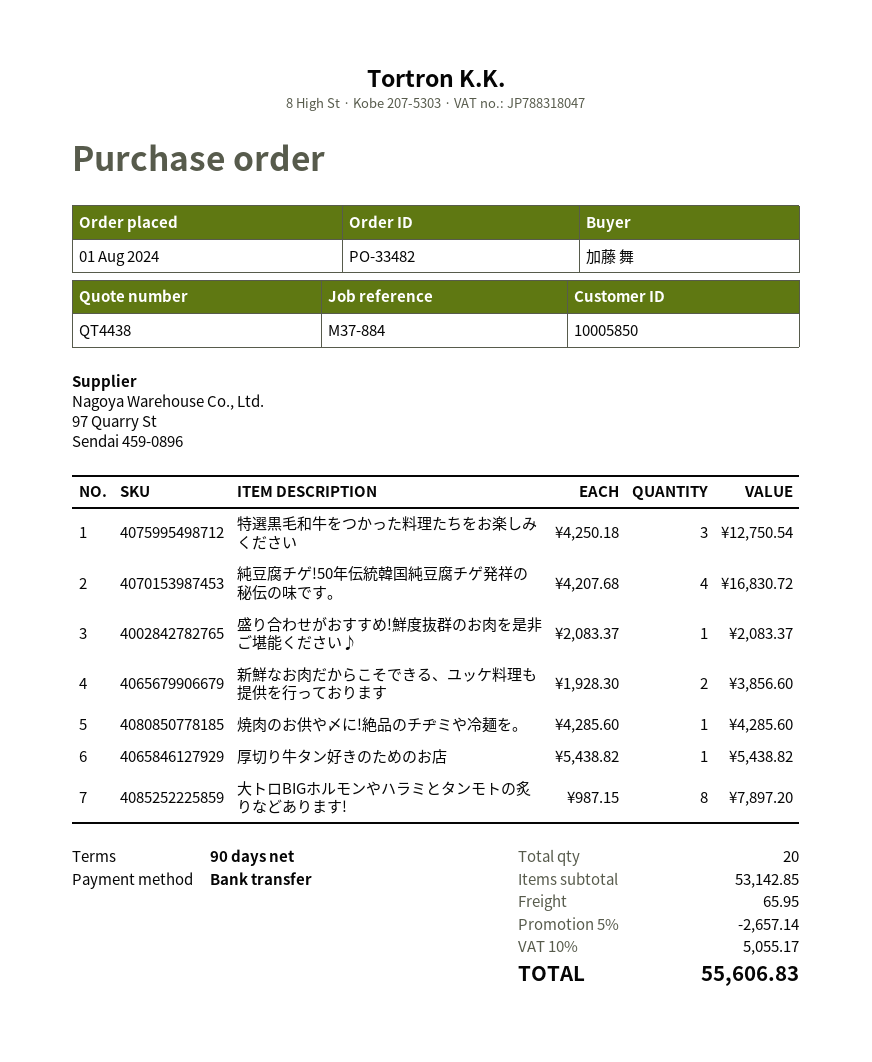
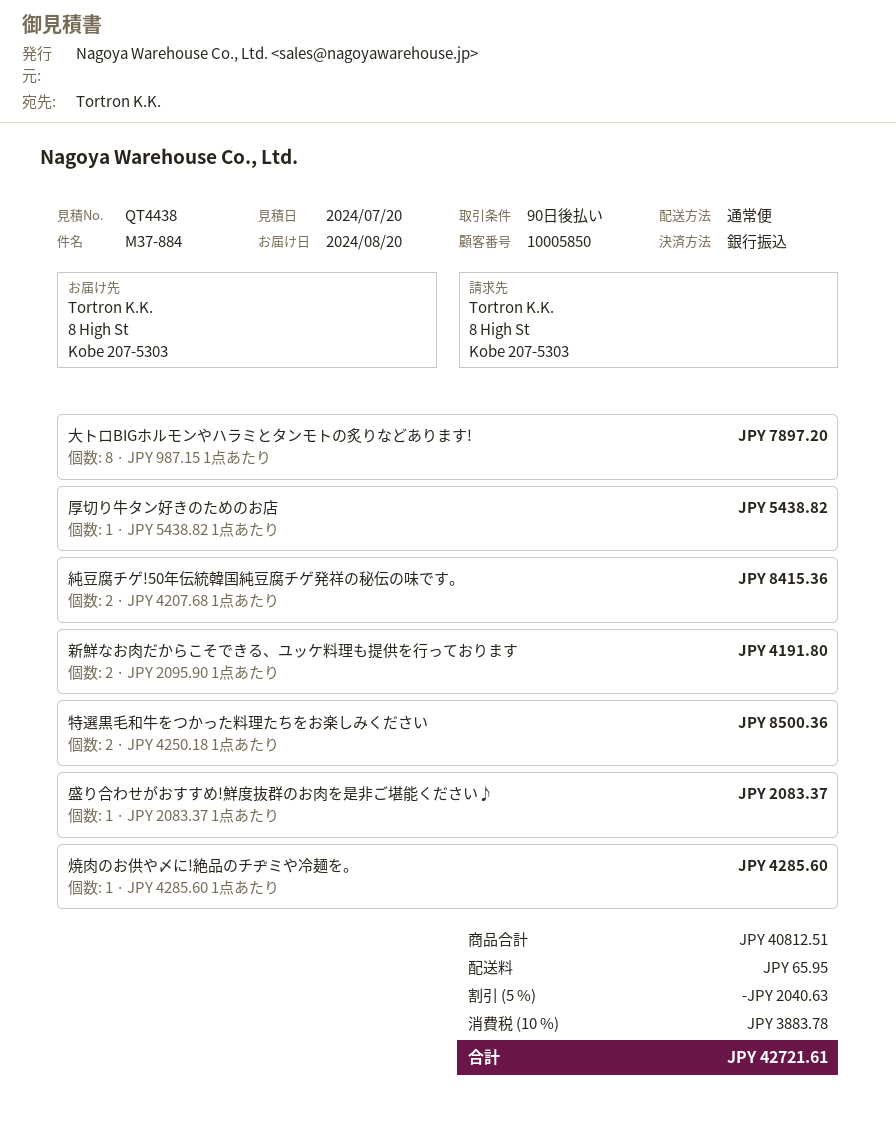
特選黒毛和牛をつかった料理たちをお楽しみください: 3 x 4250.18 = 12750.54 -> 2 x 4250.18 = 8500.36
純豆腐チゲ!50年伝統韓国純豆腐チゲ発祥の秘伝の味です。: 4 x 4207.68 = 16830.72 -> 2 x 4207.68 = 8415.36
新鮮なお肉だからこそできる、ユッケ料理も提供を行っております: 2 x 1928.30 = 3856.60 -> 2 x 2095.90 = 4191.80
subtotal: 53142.85 -> 40812.51
discount: 5% = 2657.14 -> 5% = 2040.63
tax: 10% = 5055.17 -> 10% = 3883.78
total: 55606.83 -> 42721.61

